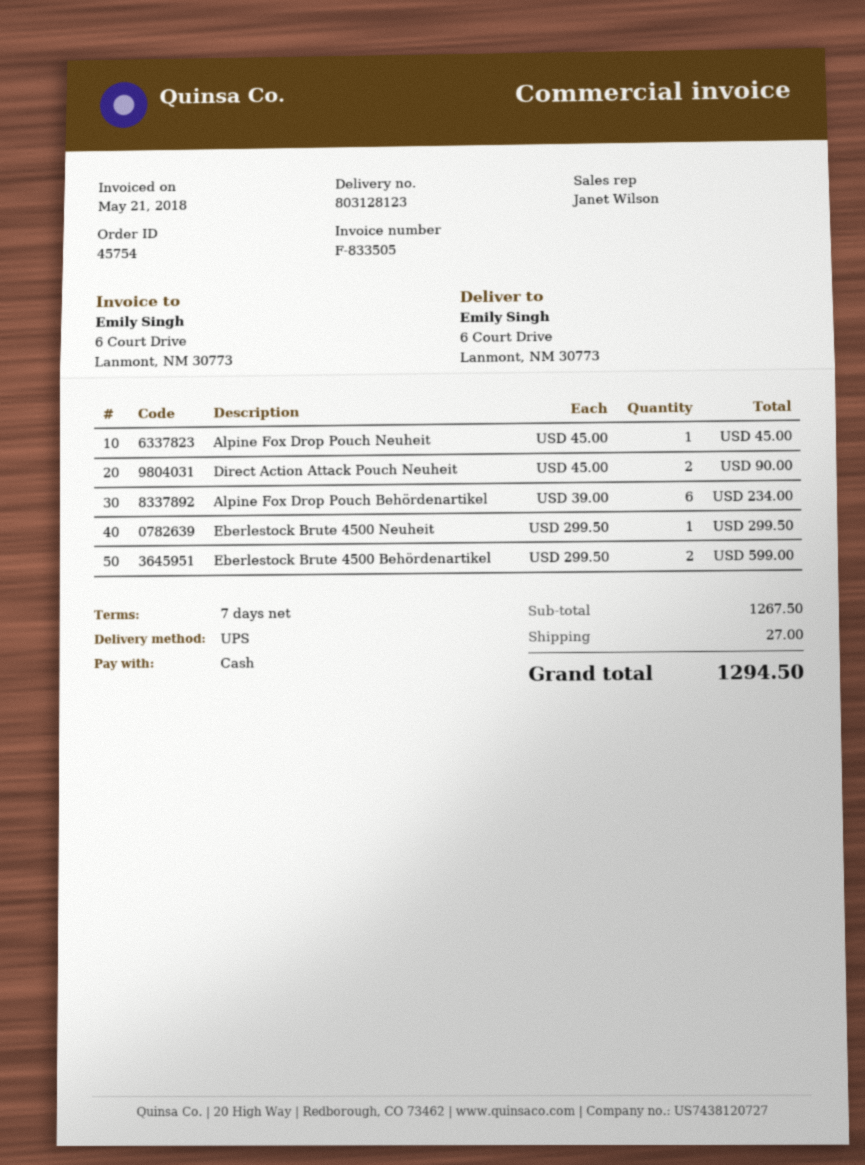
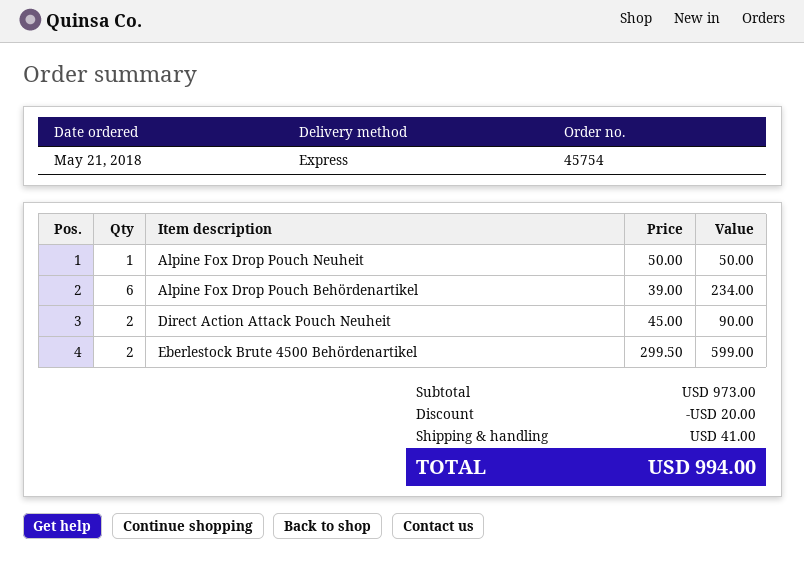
shipping method: UPS -> express
Alpine Fox Drop Pouch Neuheit: 1 x 45.00 = 45.00 -> 1 x 50.00 = 50.00
Eberlestock Brute 4500 Neuheit: 1 x 299.50 = 299.50 -> none
subtotal: 1267.50 -> 973.00
discount: none -> 20.00
shipping: 27.00 -> 41.00
total: 1294.50 -> 994.00

